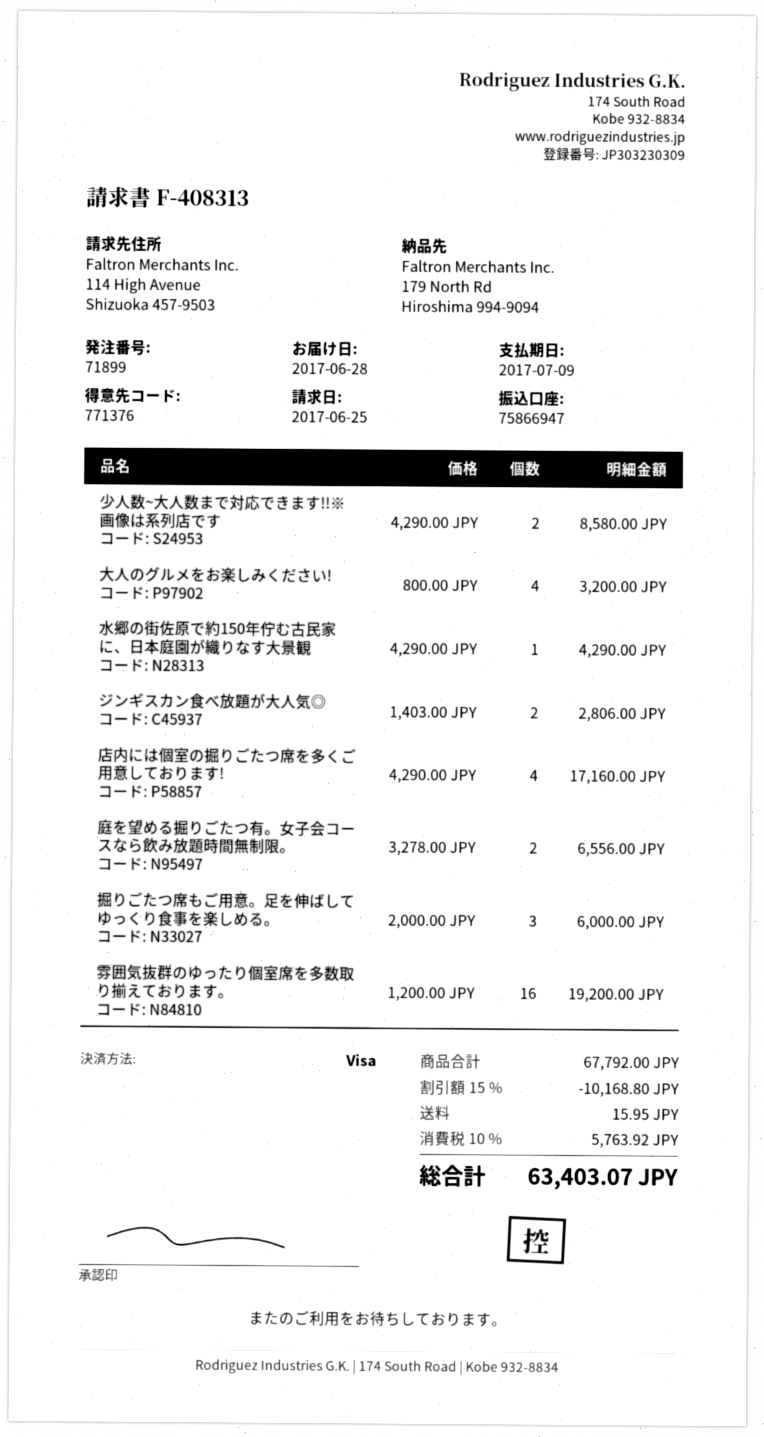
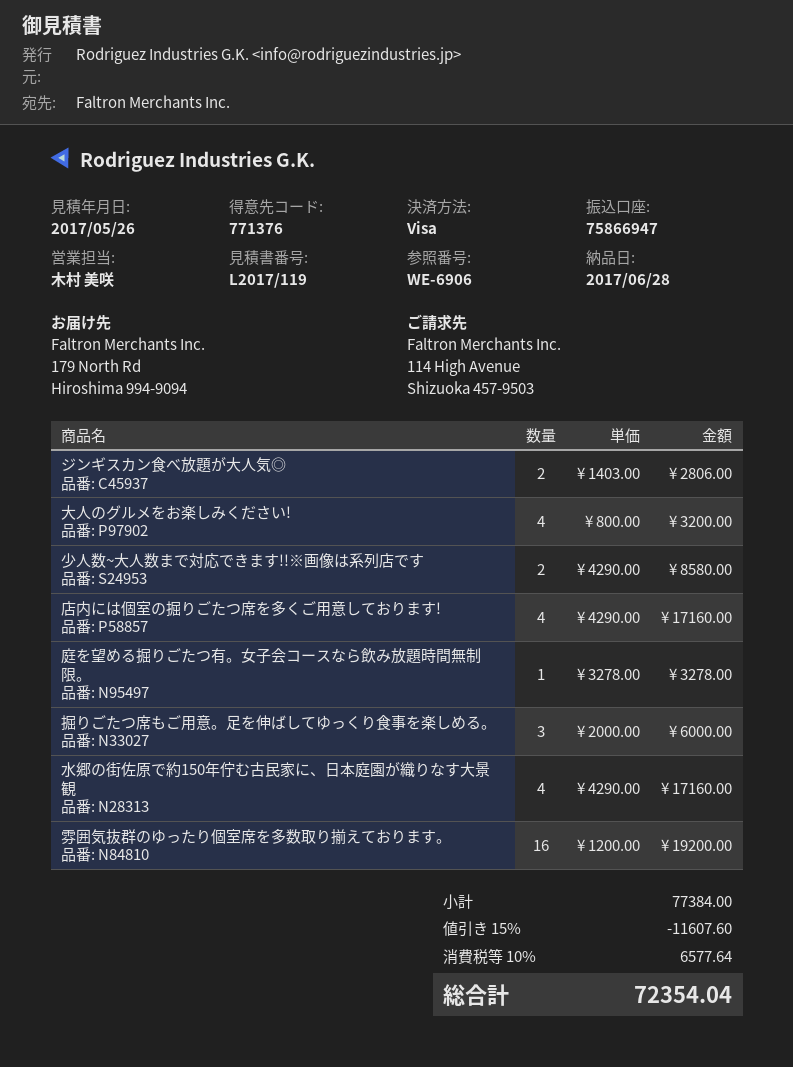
水郷の街佐原で約150年佇む古民家に、日本庭園が織りなす大景観: 1 x 4290.00 = 4290.00 -> 4 x 4290.00 = 17160.00
庭を望める掘りごたつ有。女子会コースなら飲み放題時間無制限。: 2 x 3278.00 = 6556.00 -> 1 x 3278.00 = 3278.00
subtotal: 67792.00 -> 77384.00
discount: 15% = 10168.80 -> 15% = 11607.60
shipping: 15.95 -> none
tax: 10% = 5763.92 -> 10% = 6577.64
total: 63403.07 -> 72354.04

